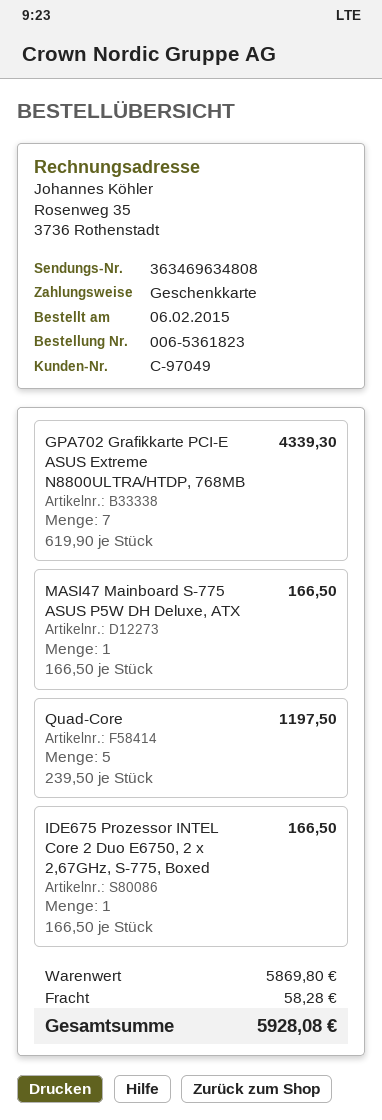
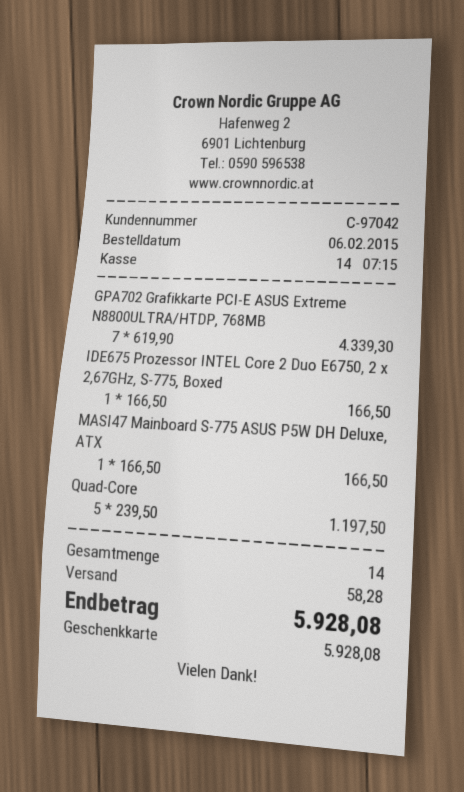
customer number: C-97049 -> C-97042

